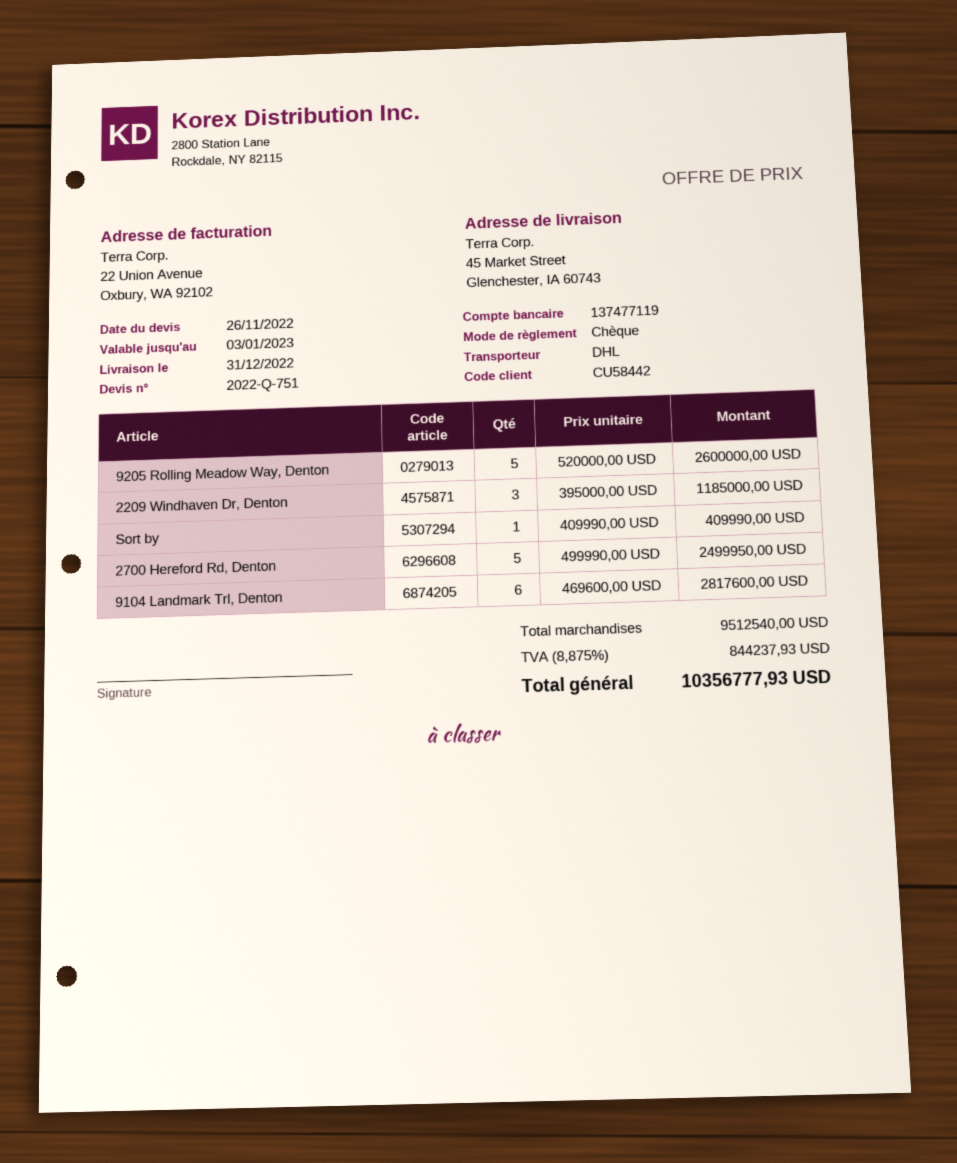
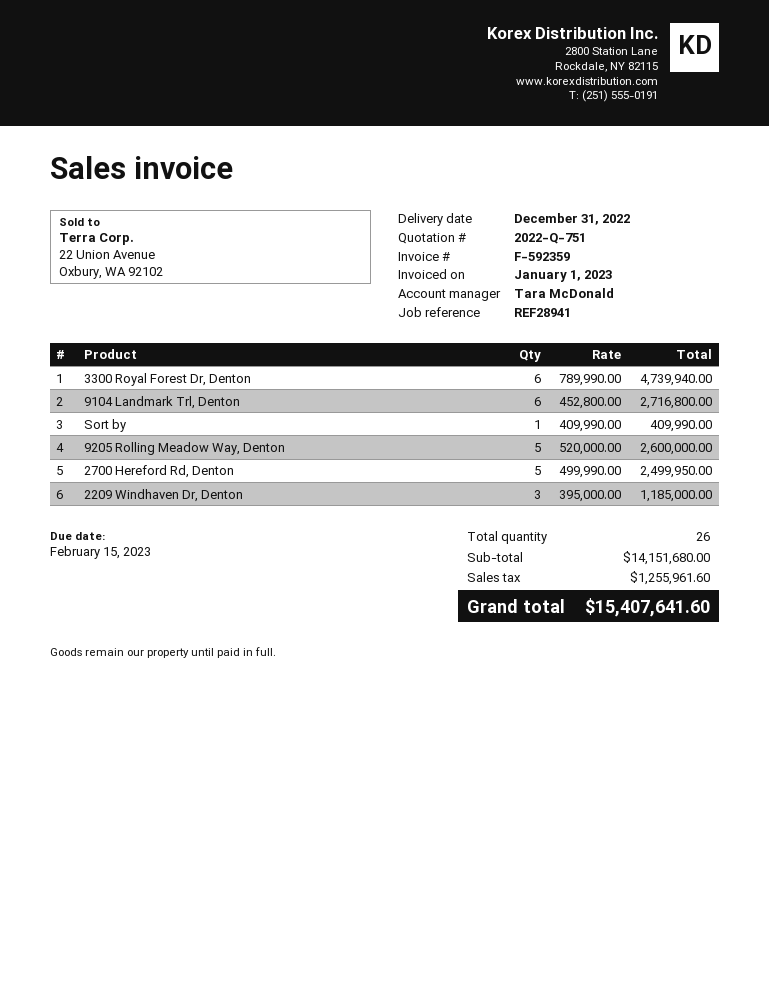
9104 Landmark Trl, Denton: 6 x 469600.00 = 2817600.00 -> 6 x 452800.00 = 2716800.00
3300 Royal Forest Dr, Denton: none -> 6 x 789990.00 = 4739940.00
subtotal: 9512540.00 -> 14151680.00
tax: 844237.93 -> 1255961.60
total: 10356777.93 -> 15407641.60

